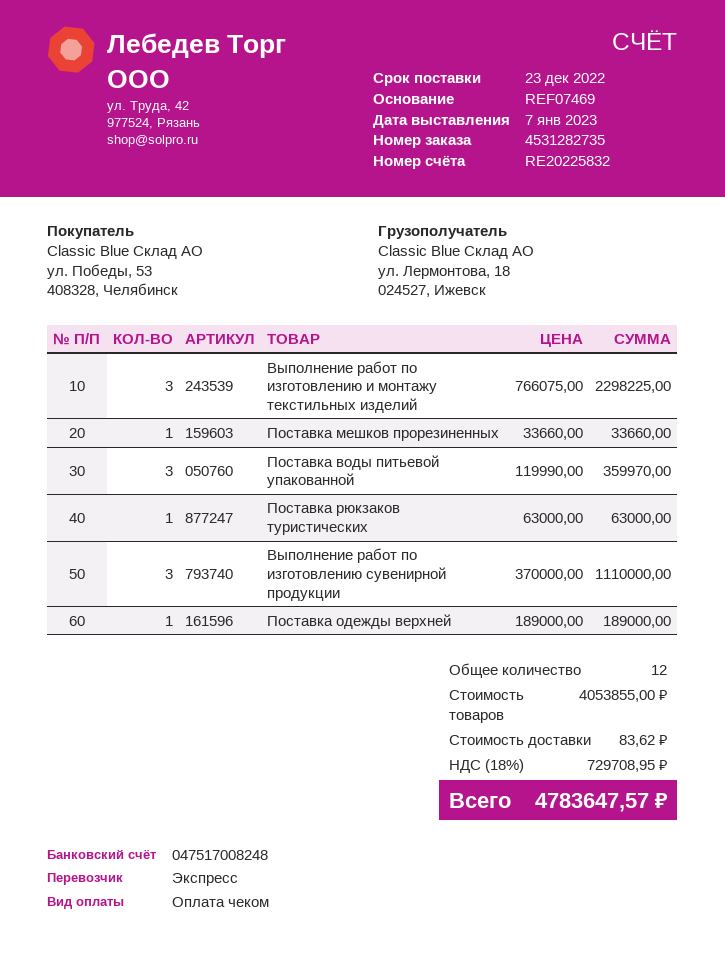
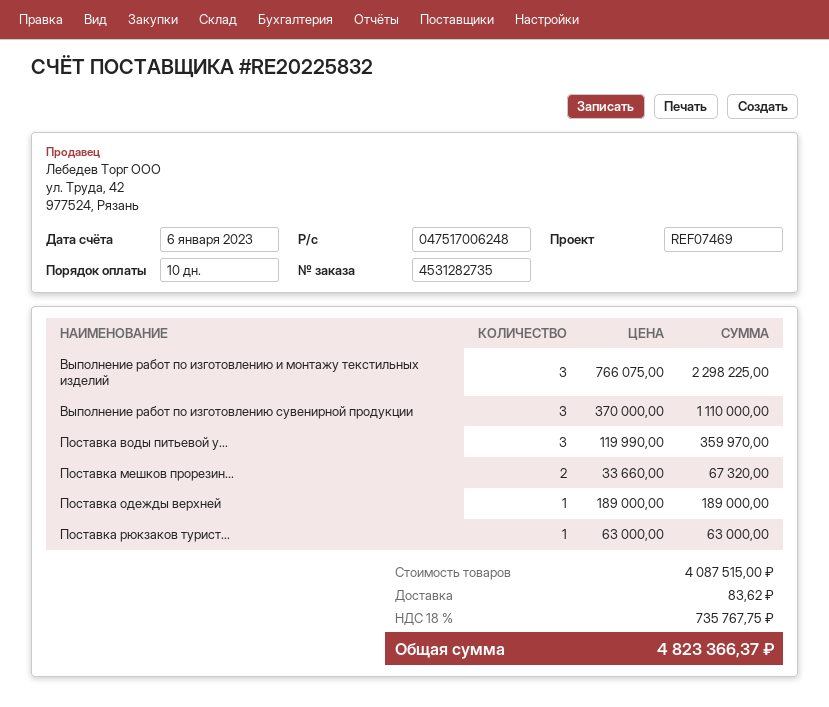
invoice date: 2023-01-07 -> 2023-01-06
bank account: 047517008248 -> 047517006248
Поставка мешков прорезиненных: 1 x 33660.00 = 33660.00 -> 2 x 33660.00 = 67320.00
subtotal: 4053855.00 -> 4087515.00
tax: 18% = 729708.95 -> 18% = 735767.75
total: 4783647.57 -> 4823366.37

